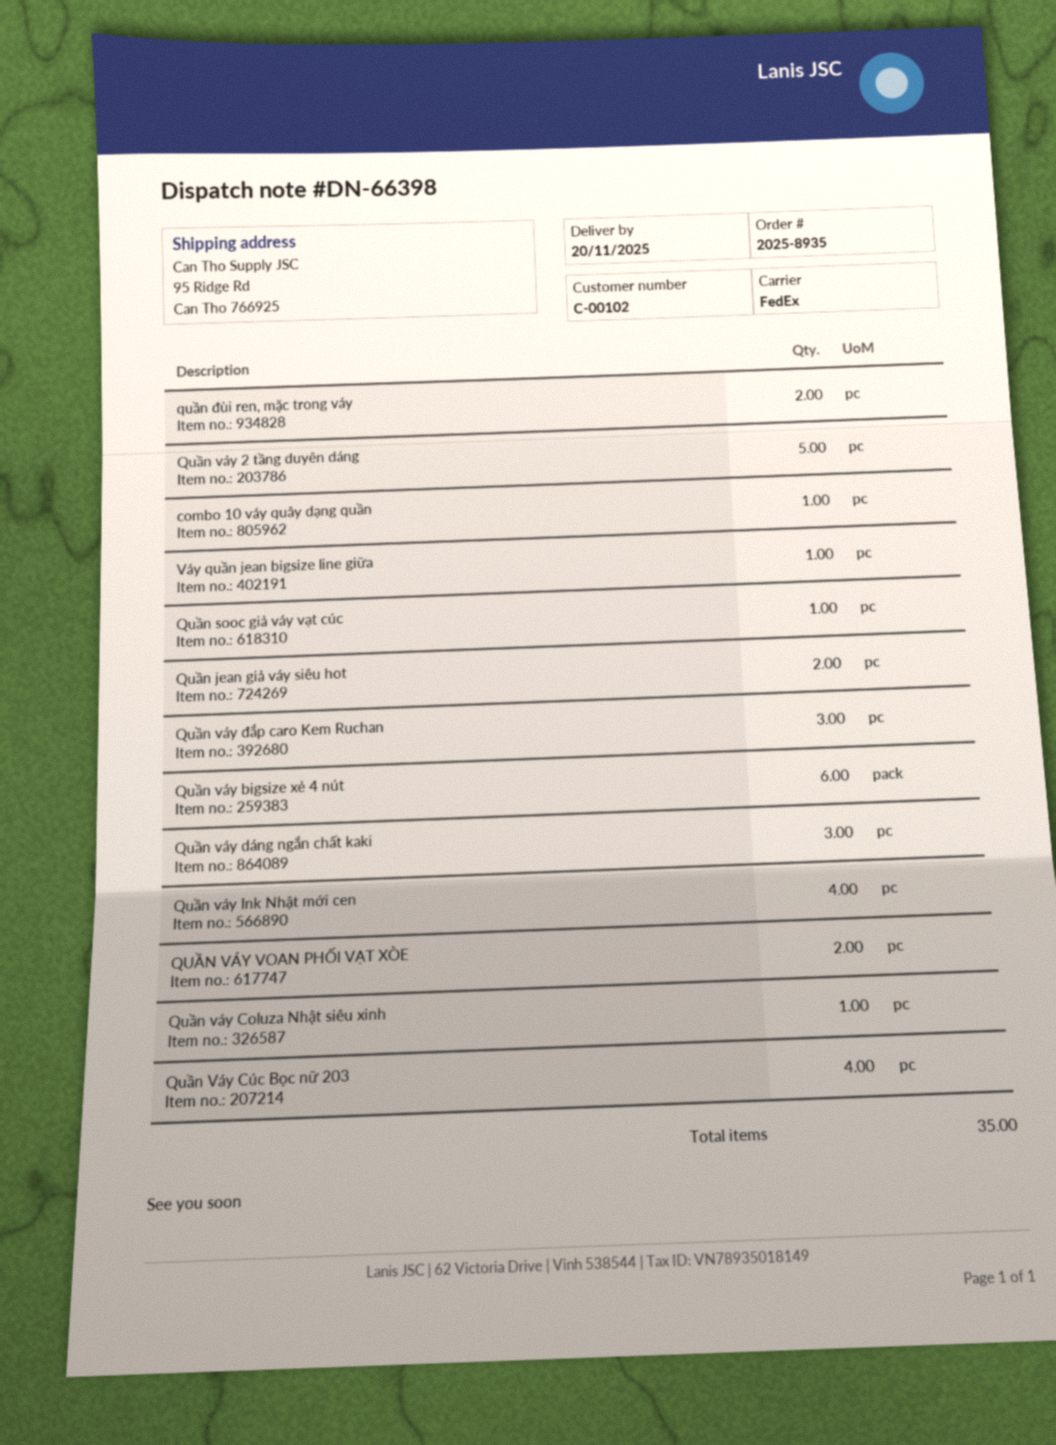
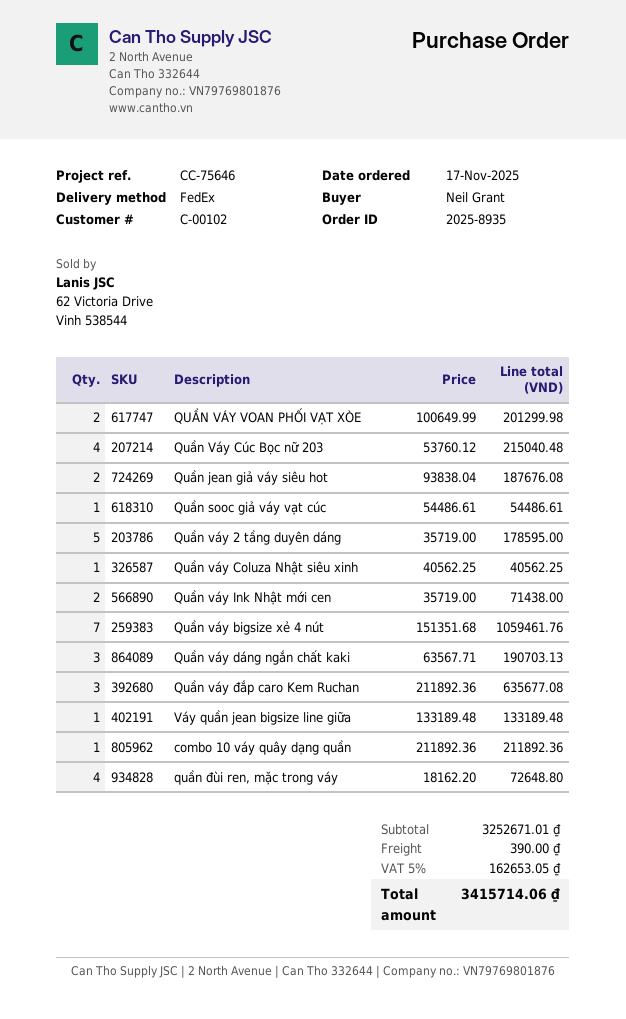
quần đùi ren, mặc trong váy: 2 -> 4
Quần váy bigsize xẻ 4 nút: 6 -> 7
Quần váy Ink Nhật mới cen: 4 -> 2

